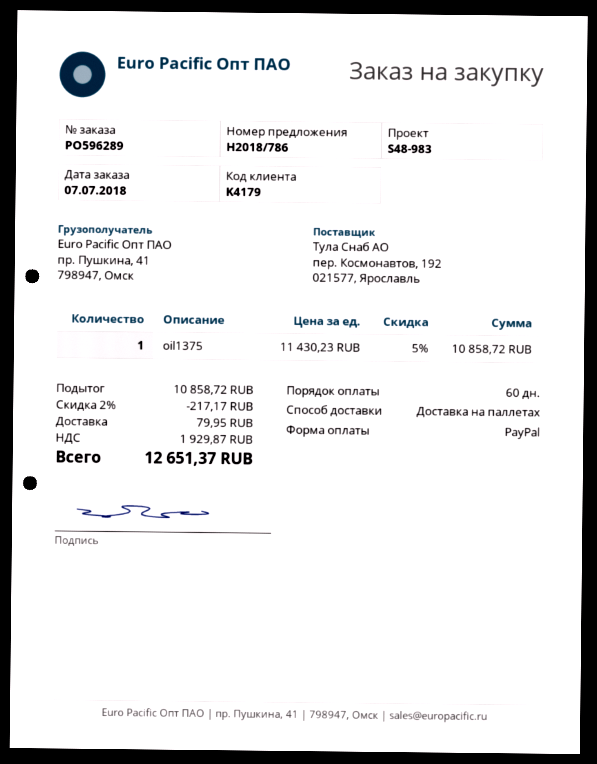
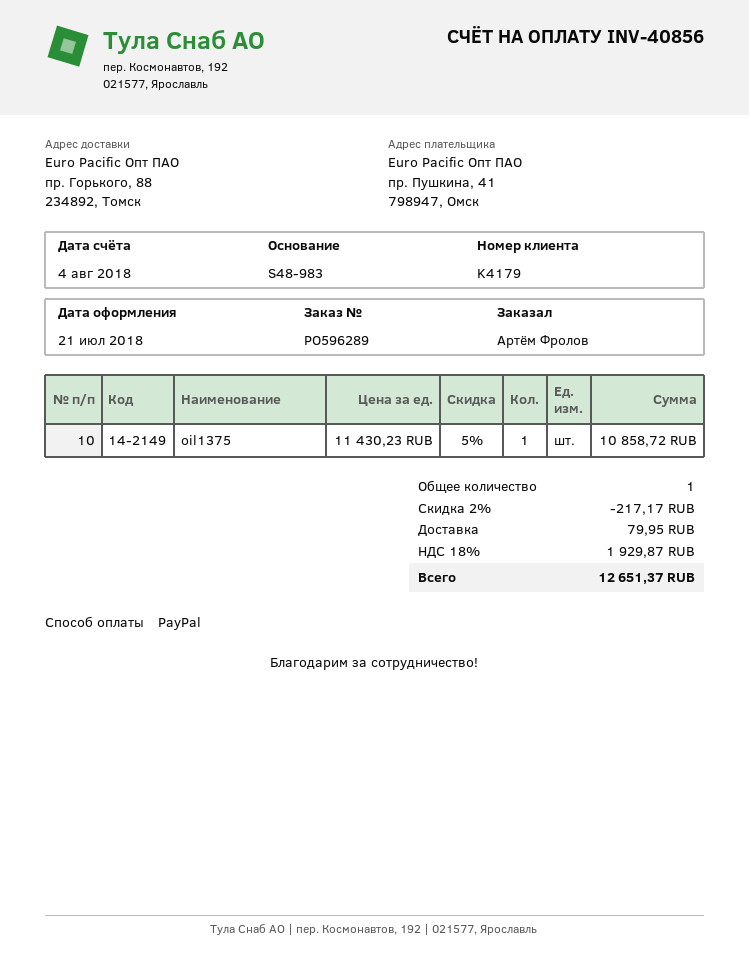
order date: 2018-07-07 -> 2018-07-21
ship to: пр. Пушкина, 41, 798947, Омск -> пр. Горького, 88, 234892, Томск

